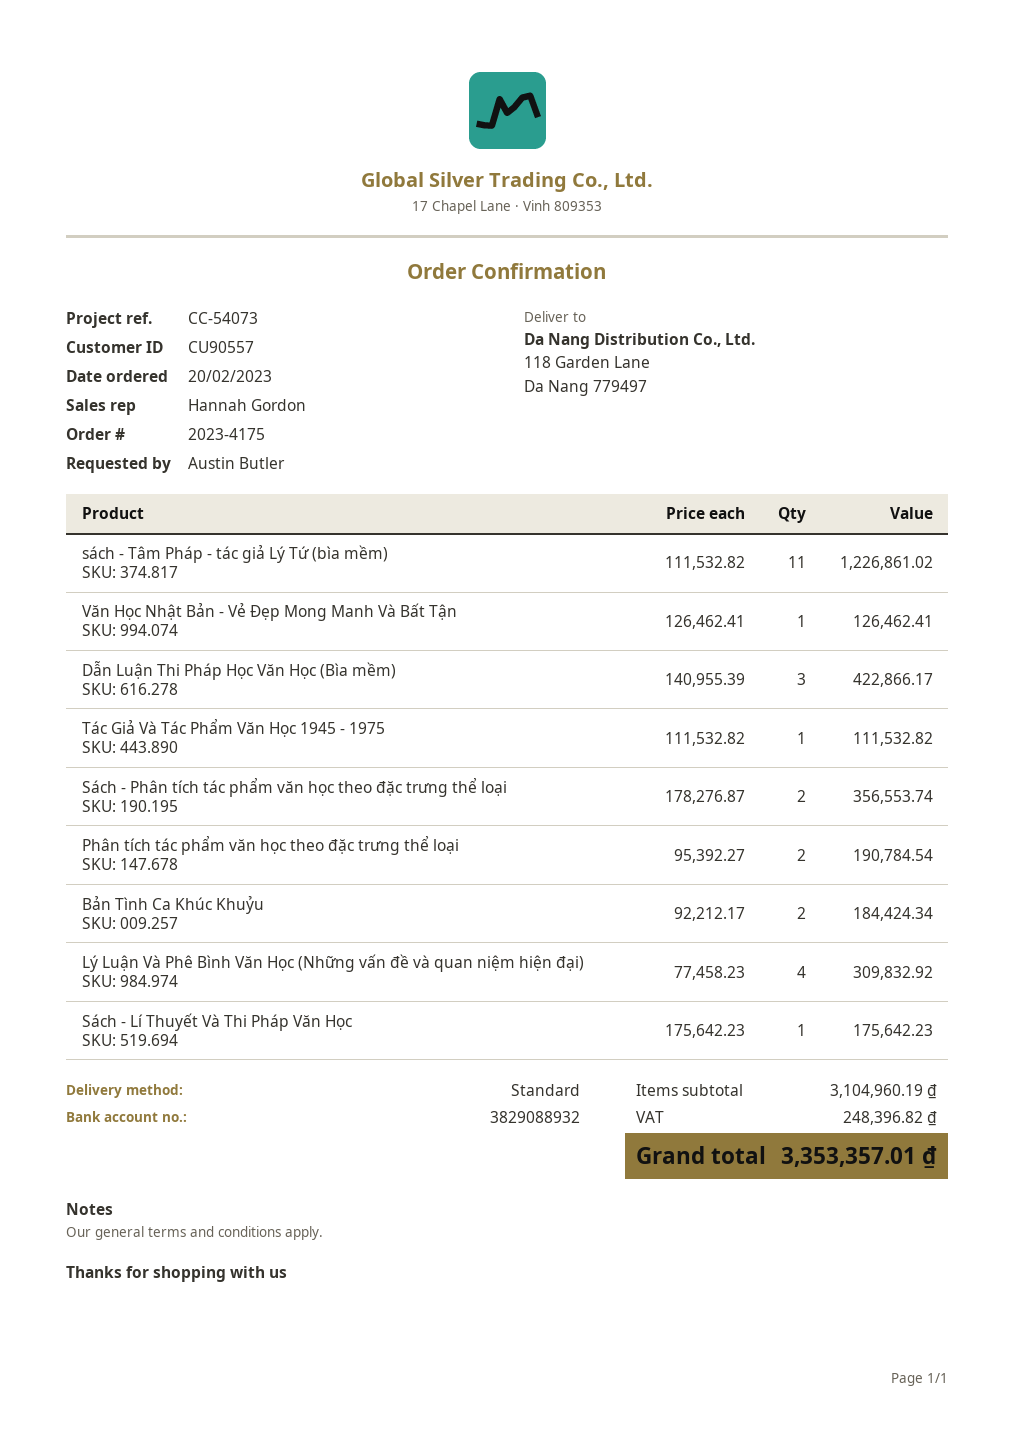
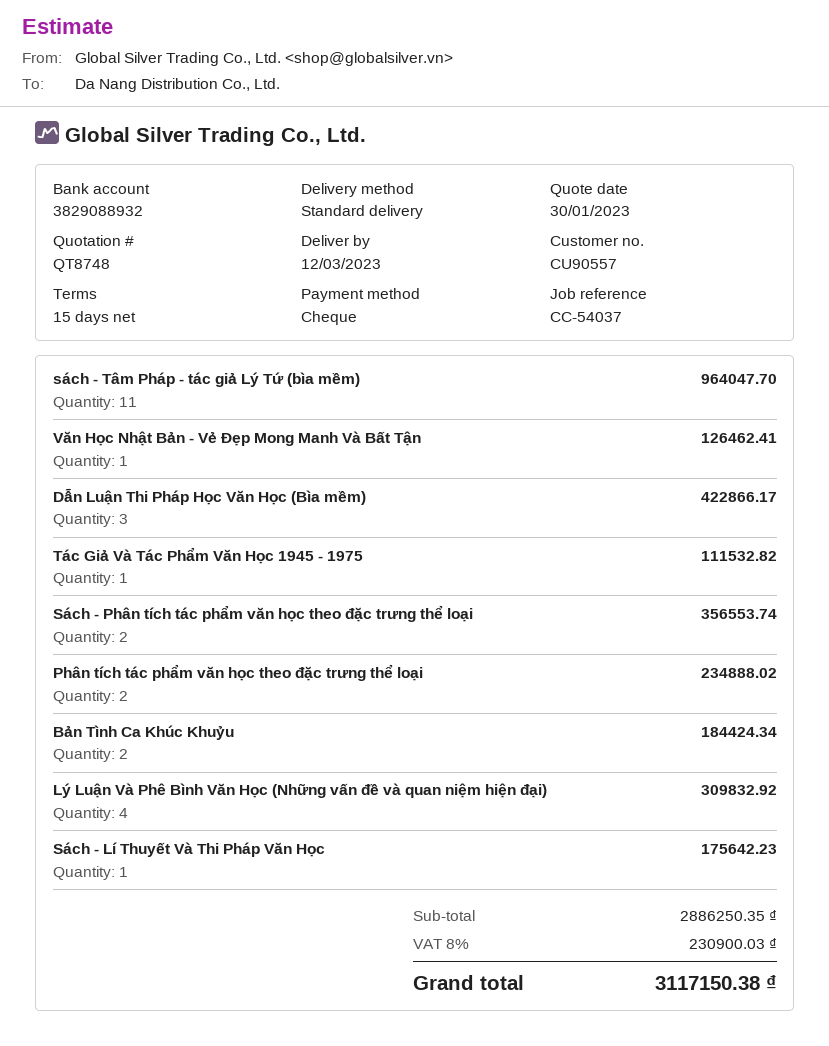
reference: CC-54073 -> CC-54037
sách - Tâm Pháp - tác giả Lý Tứ (bìa mềm): 11 for 1226861.02 -> 11 for 964047.70
Phân tích tác phẩm văn học theo đặc trưng thể loại: 2 for 190784.54 -> 2 for 234888.02
subtotal: 3104960.19 -> 2886250.35
tax: 248396.82 -> 230900.03
total: 3353357.01 -> 3117150.38

